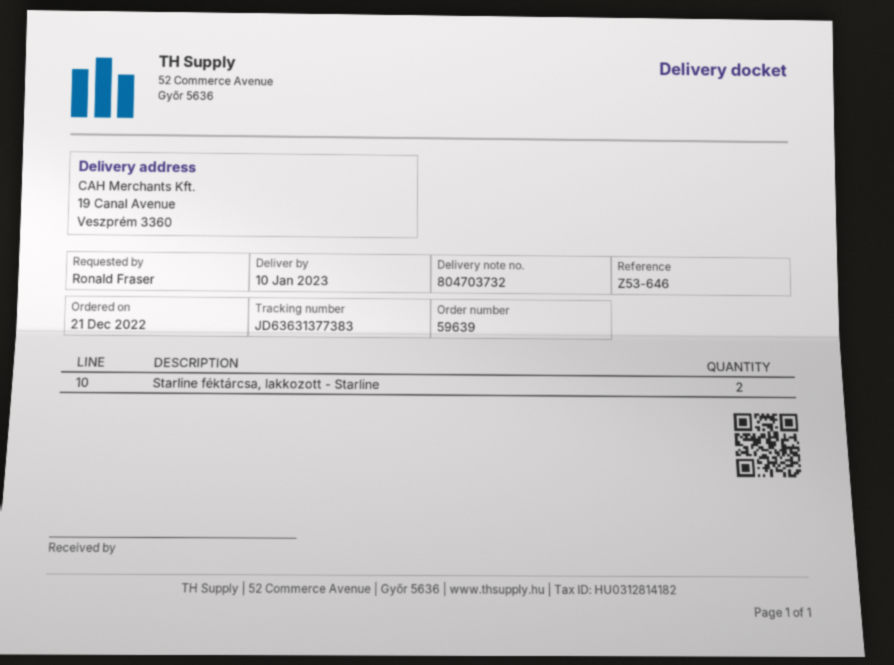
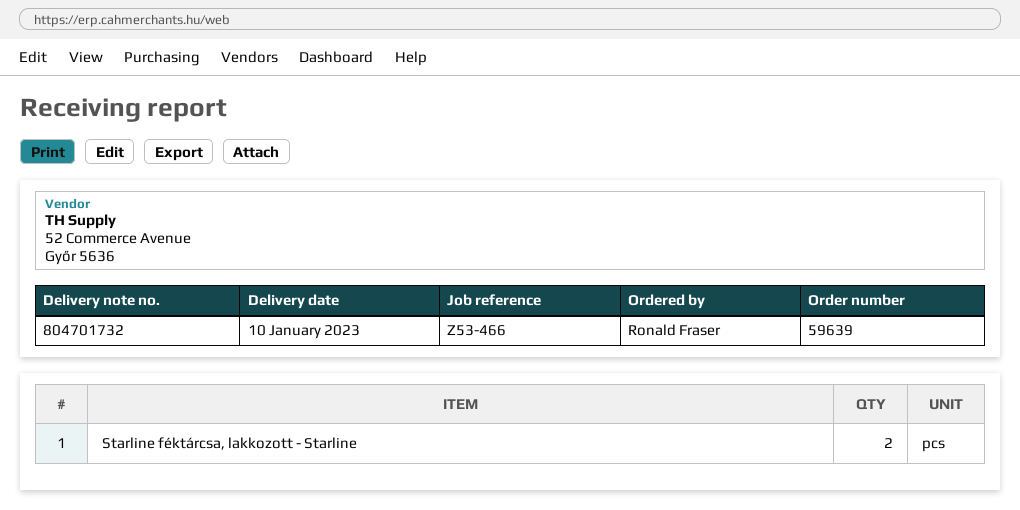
delivery note number: 804703732 -> 804701732
reference: Z53-646 -> Z53-466

